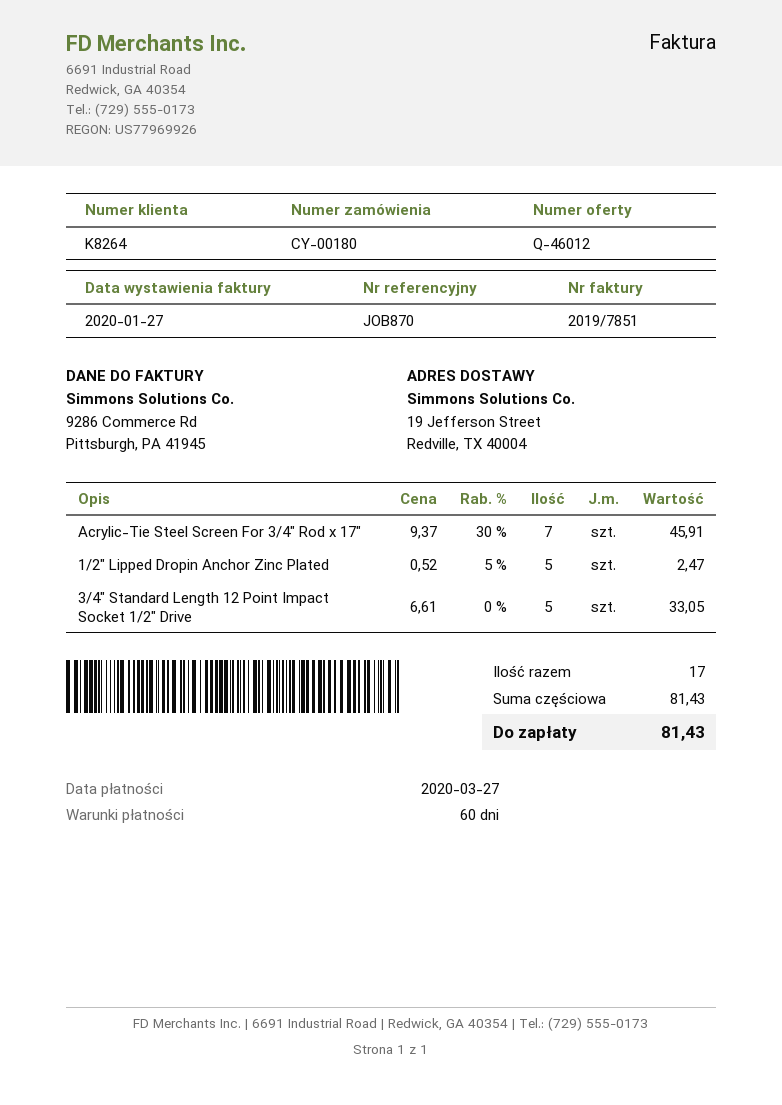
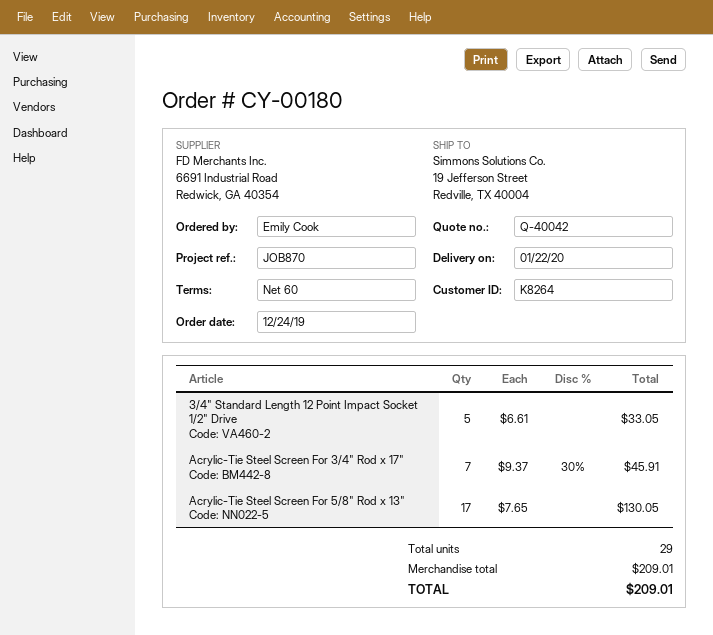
quote number: Q-46012 -> Q-40042
1/2" Lipped Dropin Anchor Zinc Plated: 5 x 0.52 - 5% = 2.47 -> none
Acrylic-Tie Steel Screen For 5/8" Rod x 13": none -> 17 x 7.65 = 130.05
total quantity: 17 -> 29
subtotal: 81.43 -> 209.01
total: 81.43 -> 209.01

